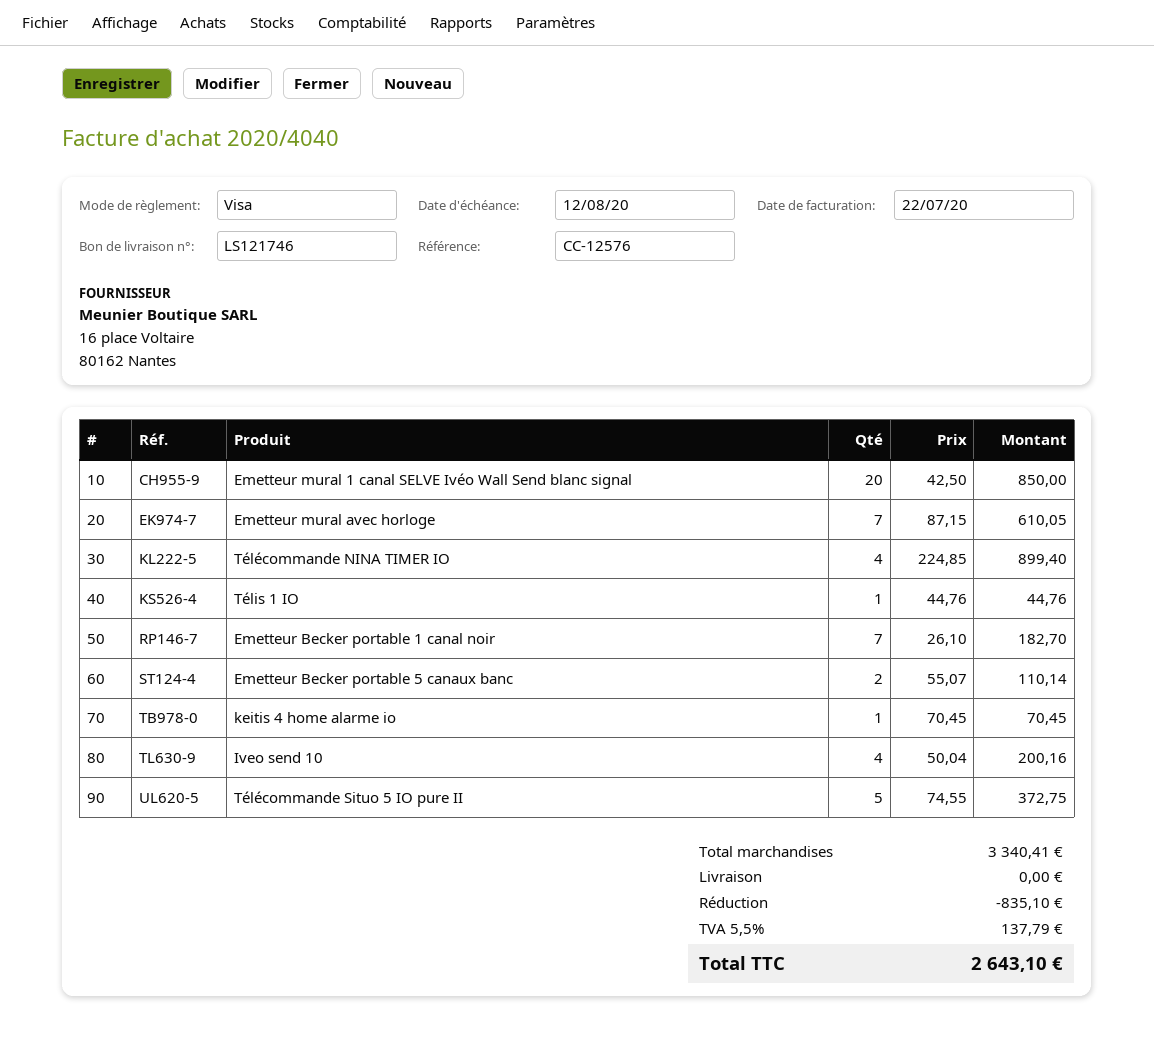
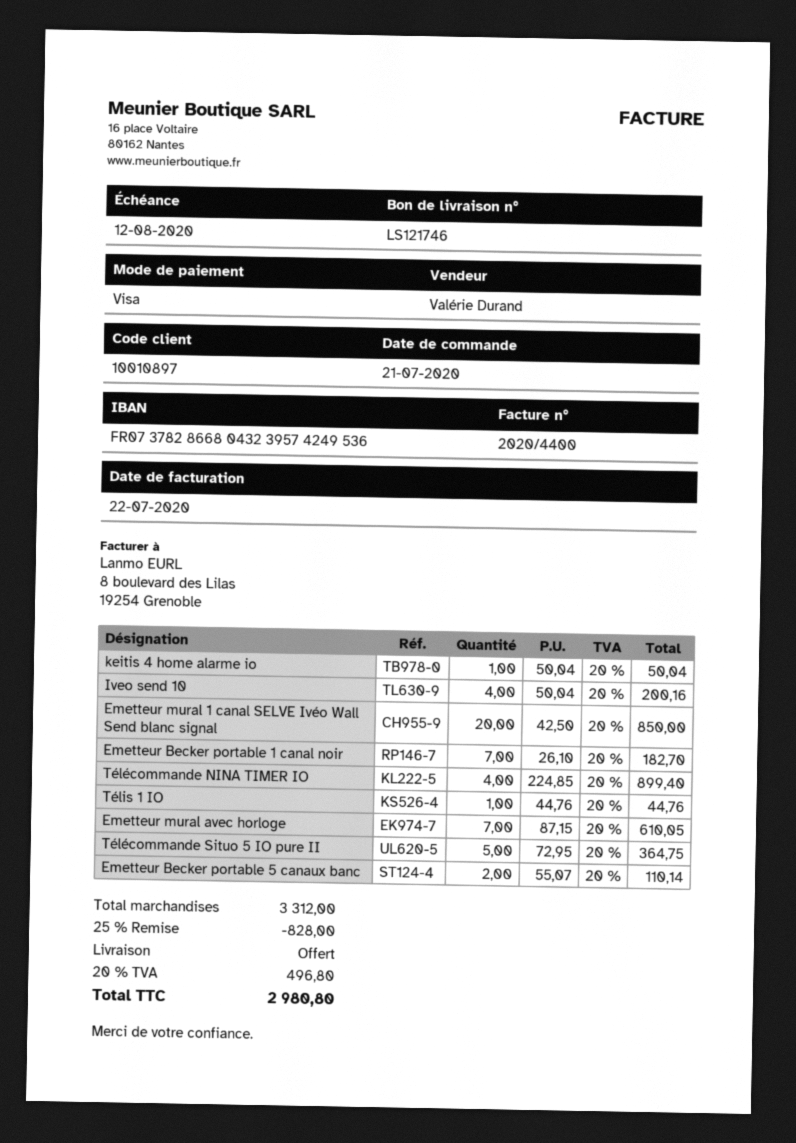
invoice number: 2020/4040 -> 2020/4400
keitis 4 home alarme io: 1 x 70.45 = 70.45 -> 1 x 50.04 = 50.04
Télécommande Situo 5 IO pure II: 5 x 74.55 = 372.75 -> 5 x 72.95 = 364.75
subtotal: 3340.41 -> 3312.00
discount: 835.10 -> 828.00
tax: 5.5% = 137.79 -> 20% = 496.80
total: 2643.10 -> 2980.80

